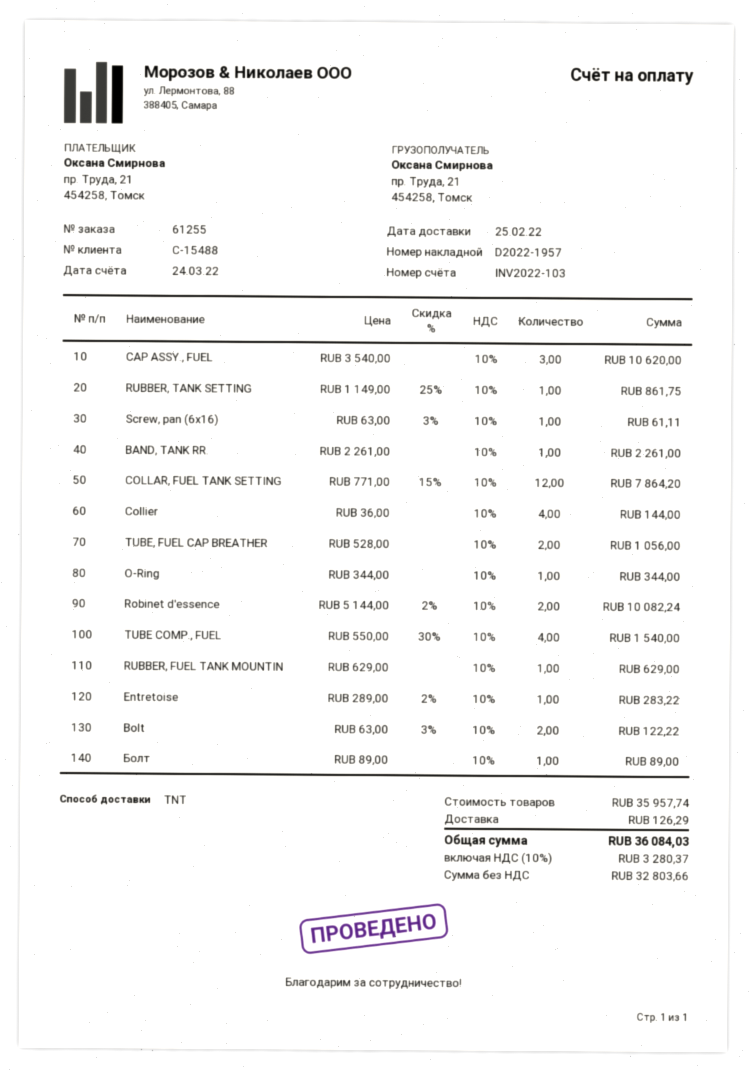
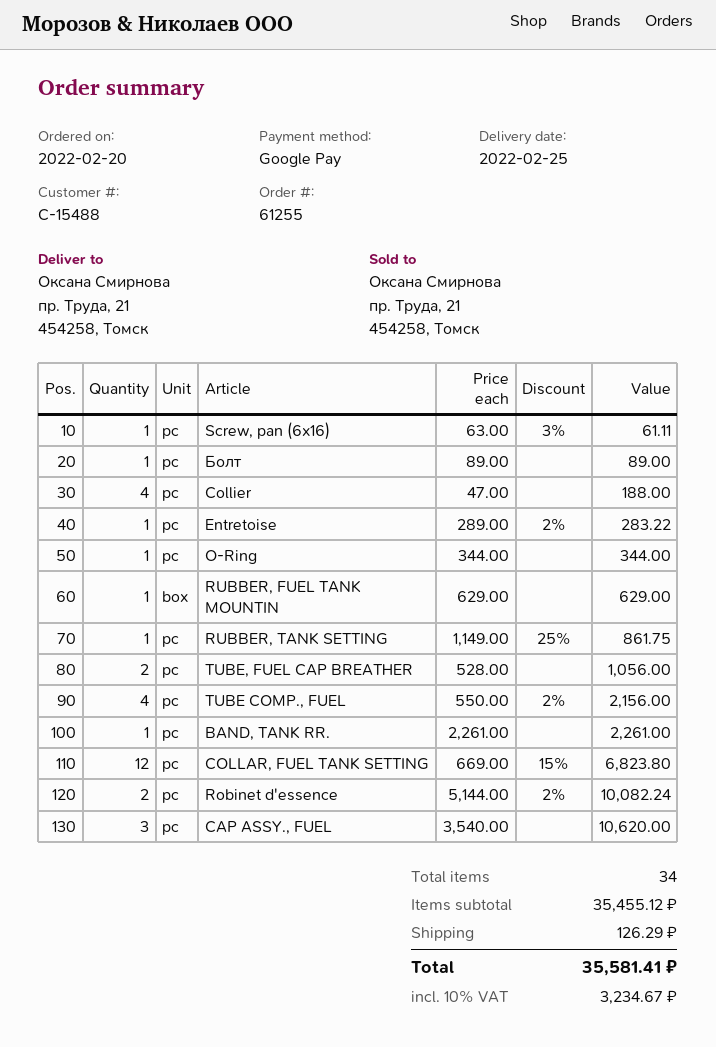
COLLAR, FUEL TANK SETTING: 12 x 771.00 - 15% = 7864.20 -> 12 x 669.00 - 15% = 6823.80
Collier: 4 x 36.00 = 144.00 -> 4 x 47.00 = 188.00
TUBE COMP., FUEL: 4 x 550.00 - 30% = 1540.00 -> 4 x 550.00 - 2% = 2156.00
Bolt: 2 x 63.00 - 3% = 122.22 -> none
subtotal: 35957.74 -> 35455.12
tax: 10% = 3280.37 -> 10% = 3234.67
total: 36084.03 -> 35581.41

